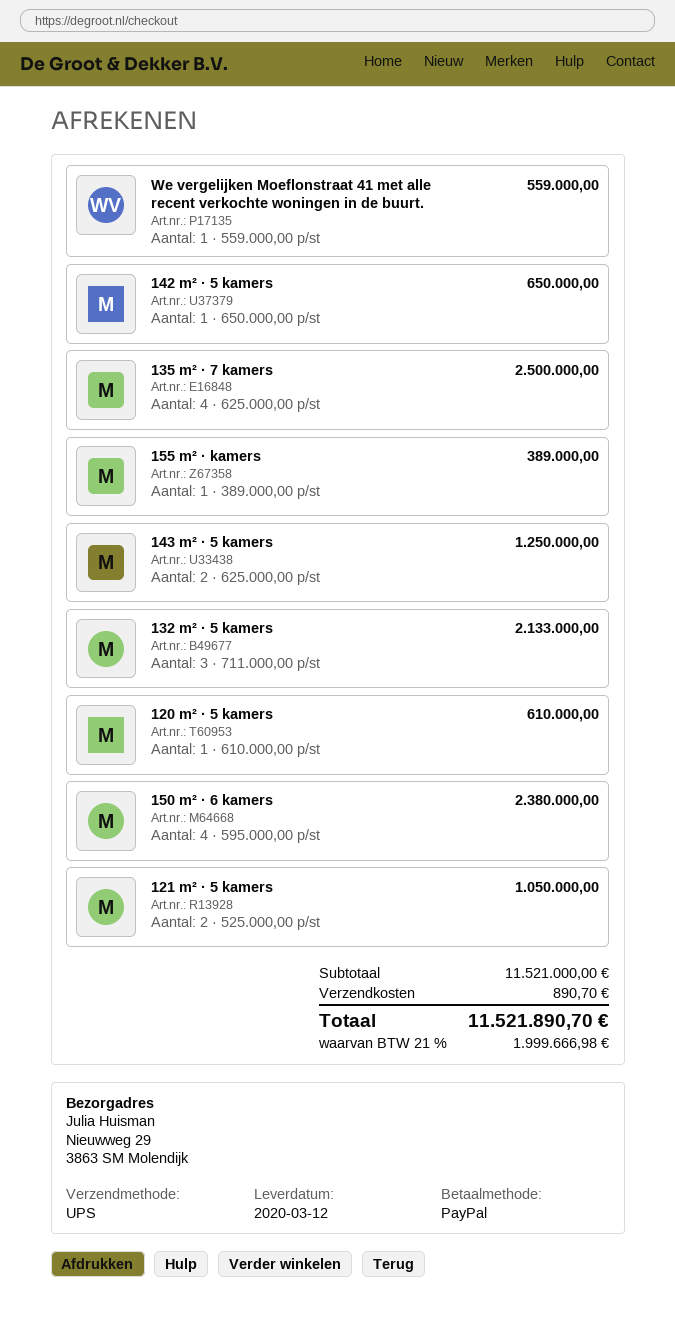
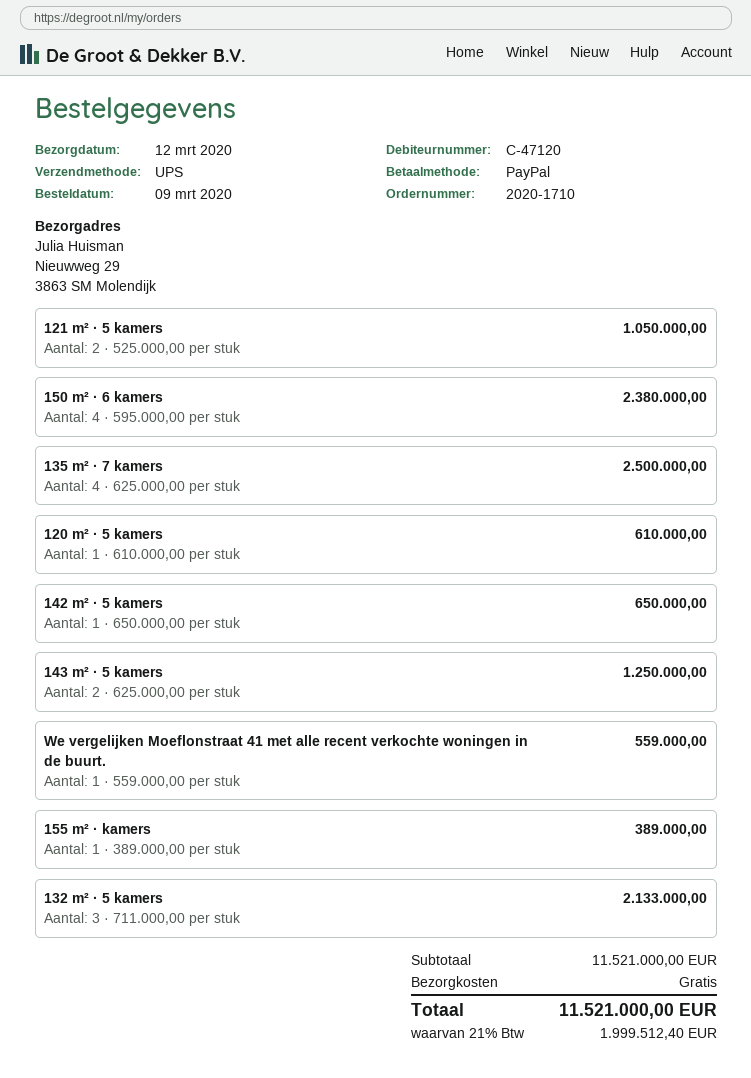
shipping: 890.70 -> 0.00
tax: 21% = 1999666.98 -> 21% = 1999512.40
total: 11521890.70 -> 11521000.00

